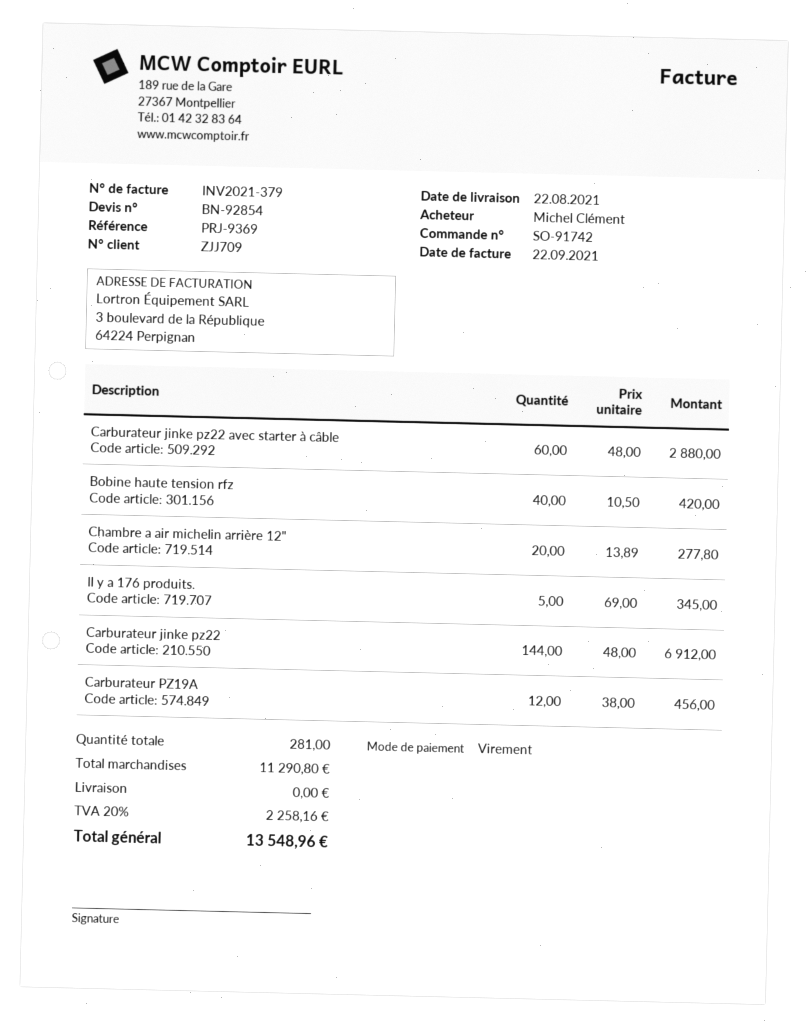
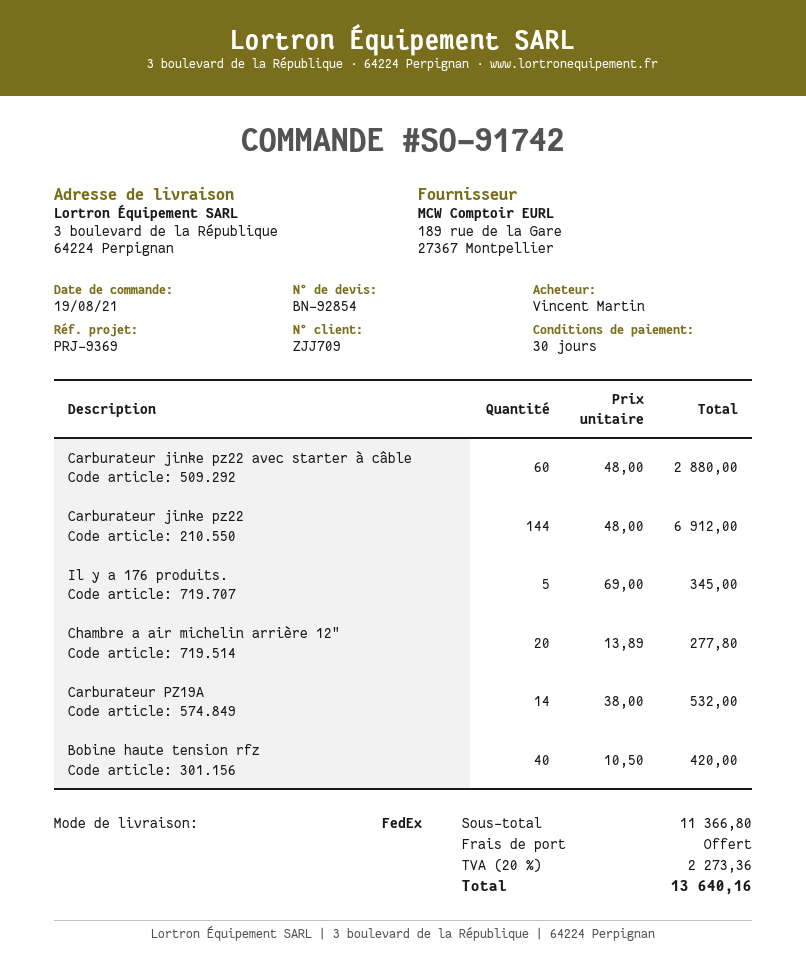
ordered by: Michel Clément -> Vincent Martin
Carburateur PZ19A: 12 x 38.00 = 456.00 -> 14 x 38.00 = 532.00
subtotal: 11290.80 -> 11366.80
tax: 20% = 2258.16 -> 20% = 2273.36
total: 13548.96 -> 13640.16

